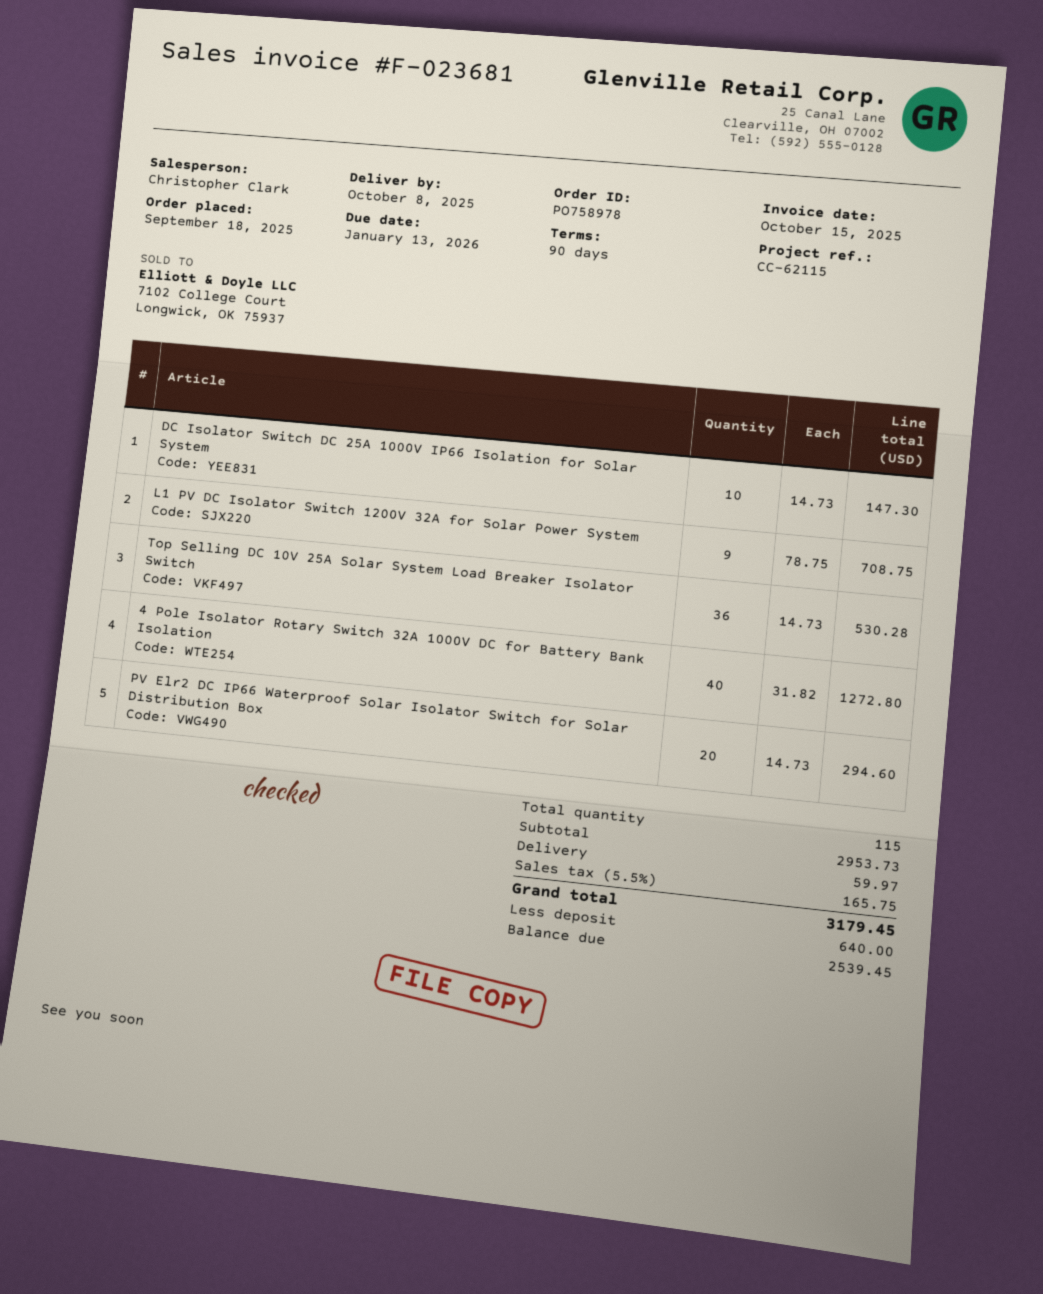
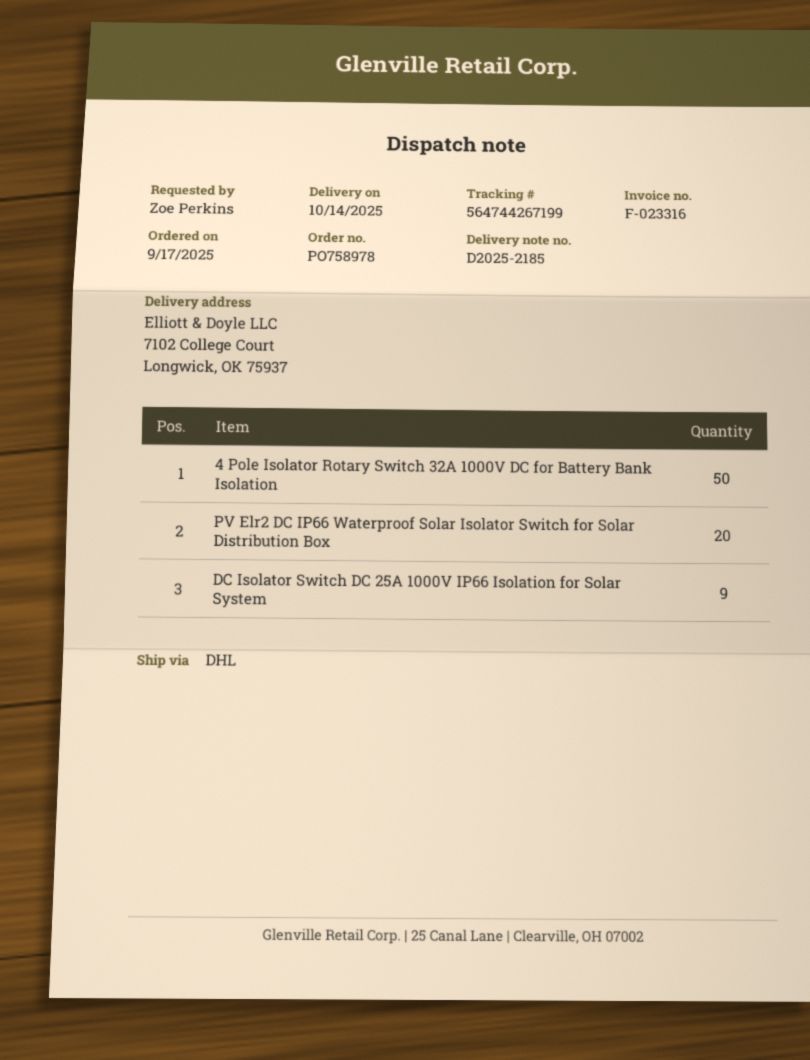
order date: 2025-09-18 -> 2025-09-17
delivery date: 2025-10-08 -> 2025-10-14
invoice number: F-023681 -> F-023316
DC Isolator Switch DC 25A 1000V IP66 Isolation for Solar System: 10 -> 9
L1 PV DC Isolator Switch 1200V 32A for Solar Power System: 9 -> none
Top Selling DC 10V 25A Solar System Load Breaker Isolator Switch: 36 -> none
4 Pole Isolator Rotary Switch 32A 1000V DC for Battery Bank Isolation: 40 -> 50

